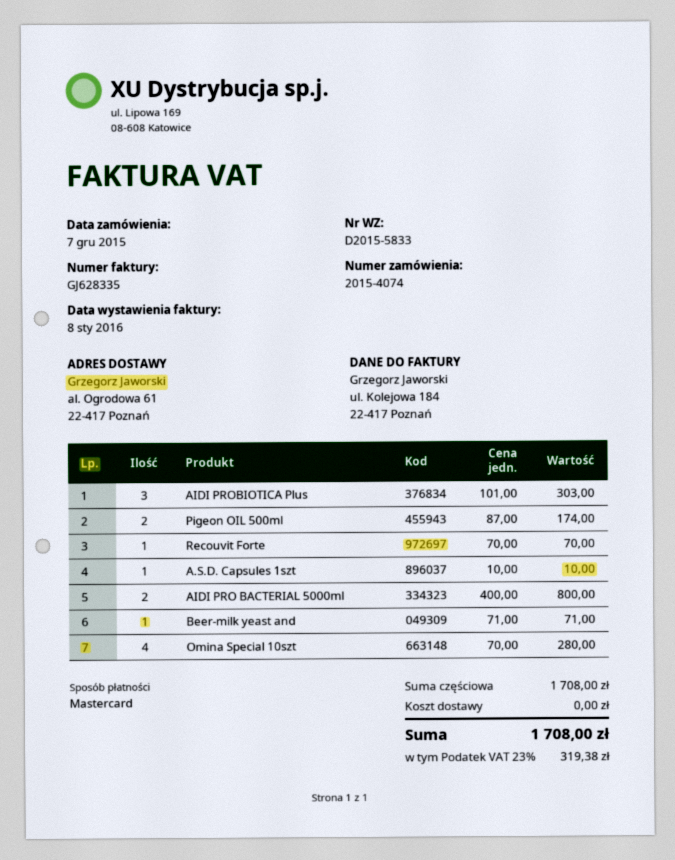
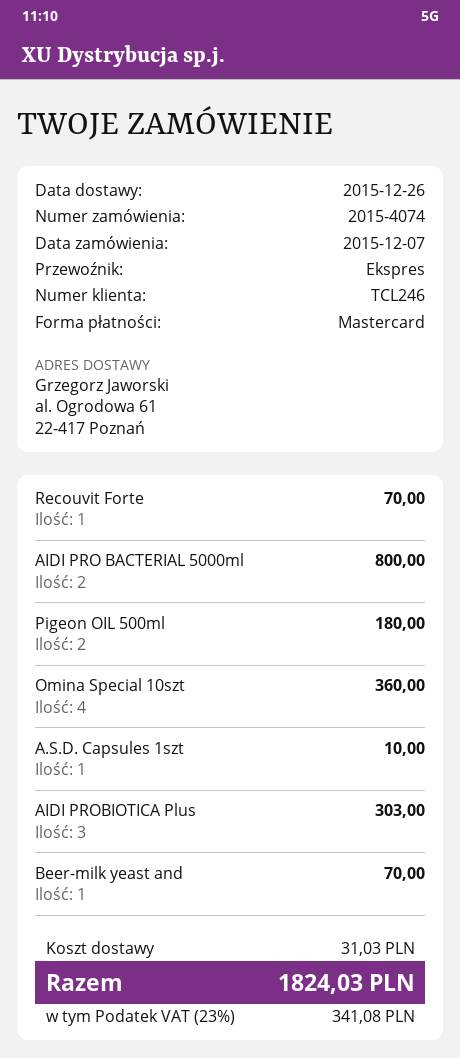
Pigeon OIL 500ml: 2 for 174.00 -> 2 for 180.00
Beer-milk yeast and: 1 for 71.00 -> 1 for 70.00
Omina Special 10szt: 4 for 280.00 -> 4 for 360.00
shipping: 0.00 -> 31.03
tax: 23% = 319.38 -> 23% = 341.08
total: 1708.00 -> 1824.03

